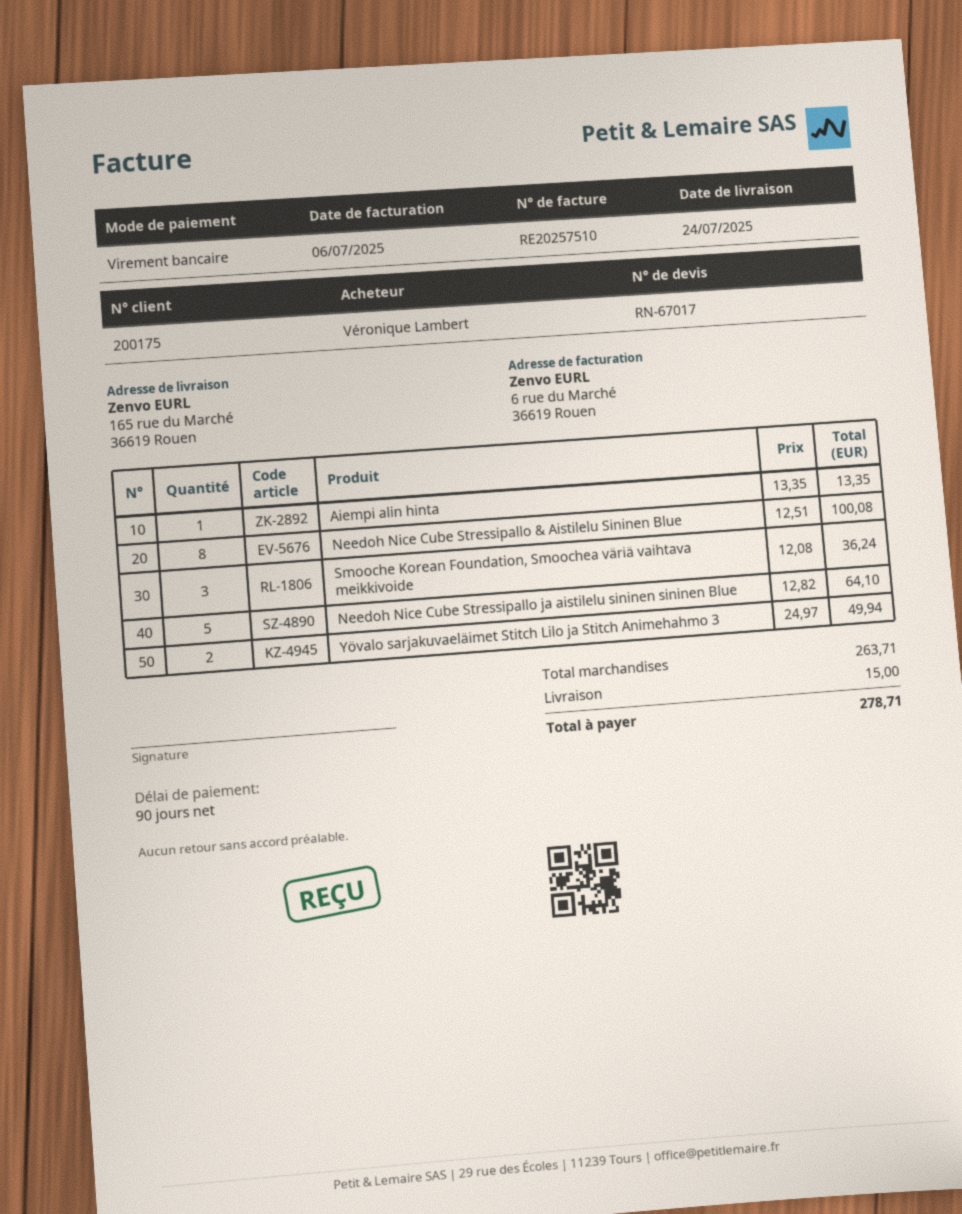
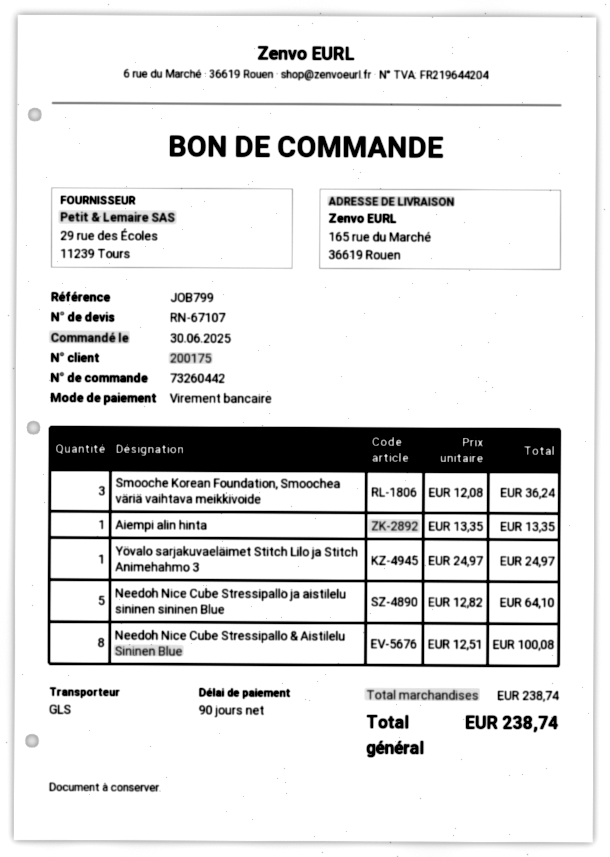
quote number: RN-67017 -> RN-67107
Yövalo sarjakuvaeläimet Stitch Lilo ja Stitch Animehahmo 3: 2 x 24.97 = 49.94 -> 1 x 24.97 = 24.97
subtotal: 263.71 -> 238.74
shipping: 15.00 -> none
total: 278.71 -> 238.74

